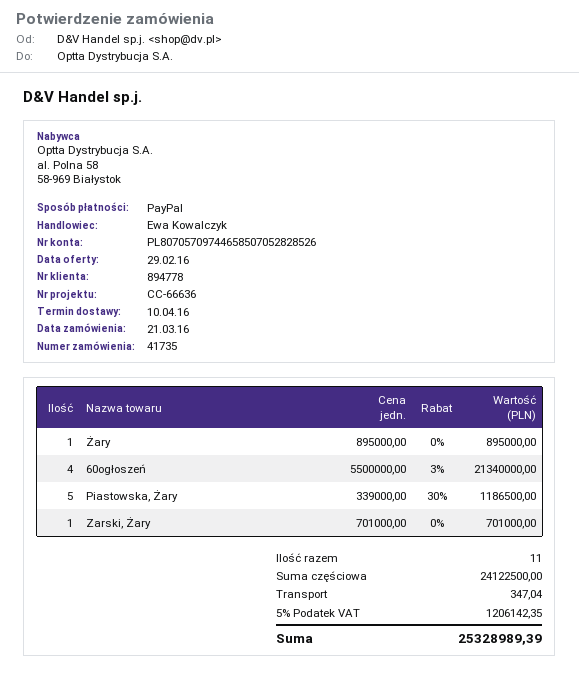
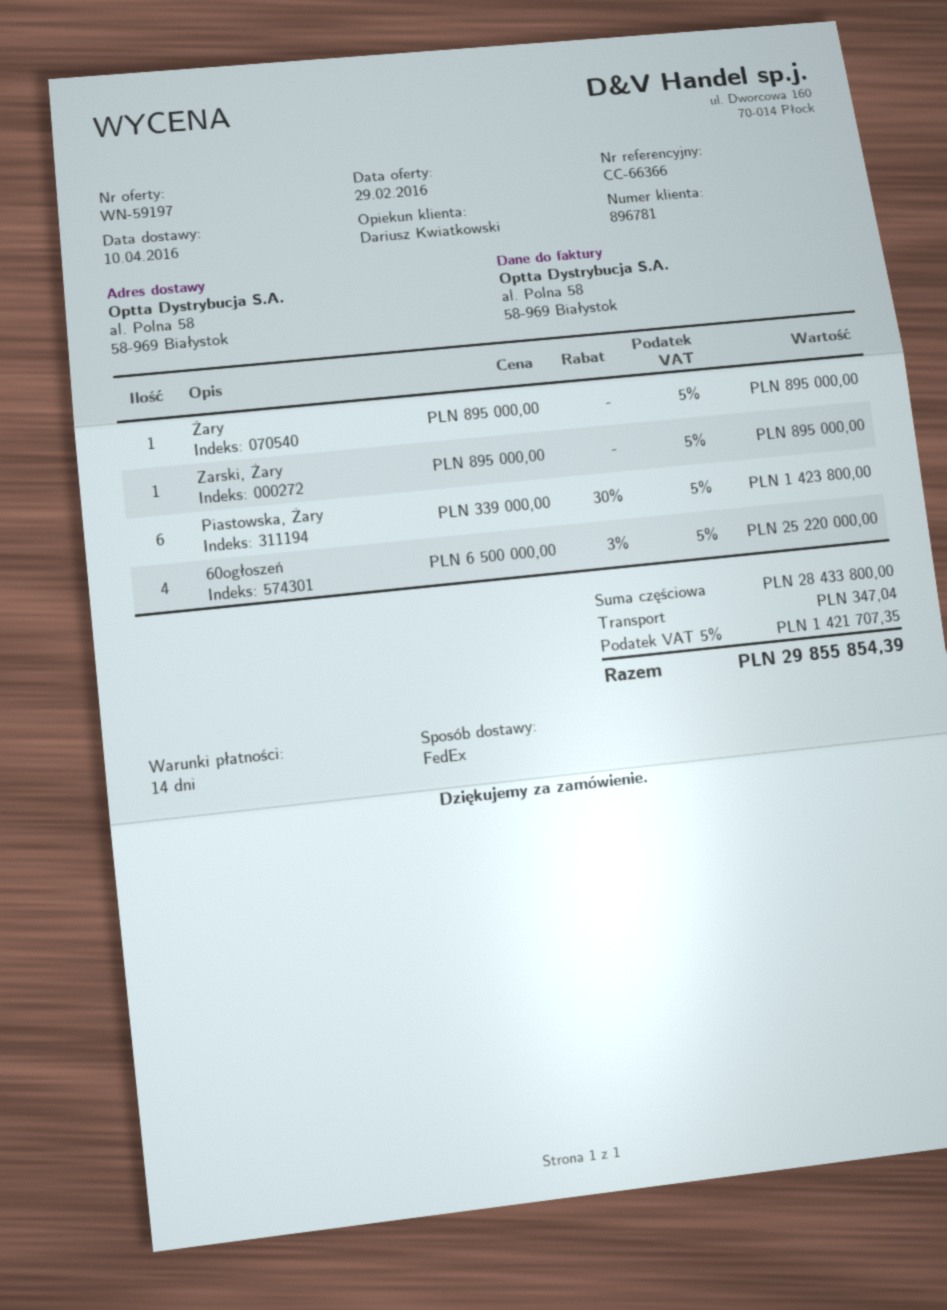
customer number: 894778 -> 896781
reference: CC-66636 -> CC-66366
sales rep: Ewa Kowalczyk -> Dariusz Kwiatkowski
60ogłoszeń: 4 x 5500000.00 - 3% = 21340000.00 -> 4 x 6500000.00 - 3% = 25220000.00
Piastowska, Żary: 5 x 339000.00 - 30% = 1186500.00 -> 6 x 339000.00 - 30% = 1423800.00
Zarski, Żary: 1 x 701000.00 = 701000.00 -> 1 x 895000.00 = 895000.00
subtotal: 24122500.00 -> 28433800.00
tax: 5% = 1206142.35 -> 5% = 1421707.35
total: 25328989.39 -> 29855854.39

